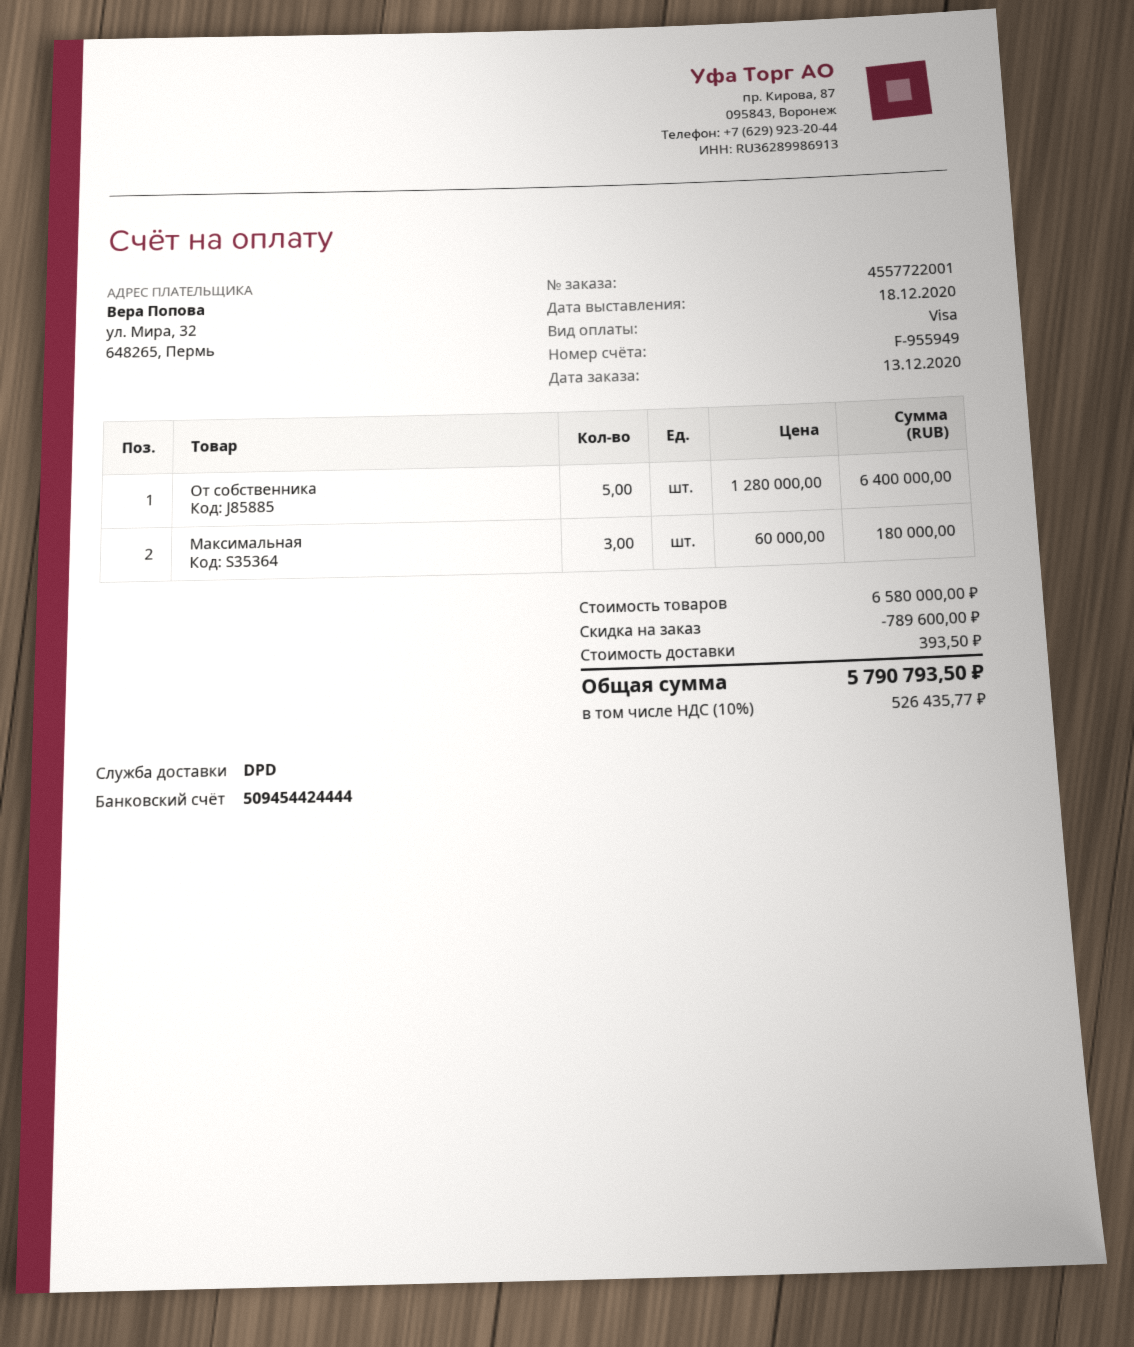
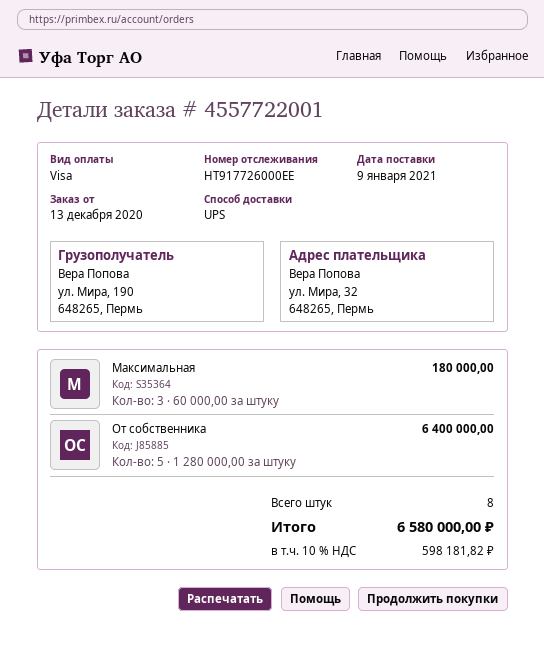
shipping method: DPD -> UPS
discount: 789600.00 -> none
shipping: 393.50 -> none
tax: 10% = 526435.77 -> 10% = 598181.82
total: 5790793.50 -> 6580000.00

